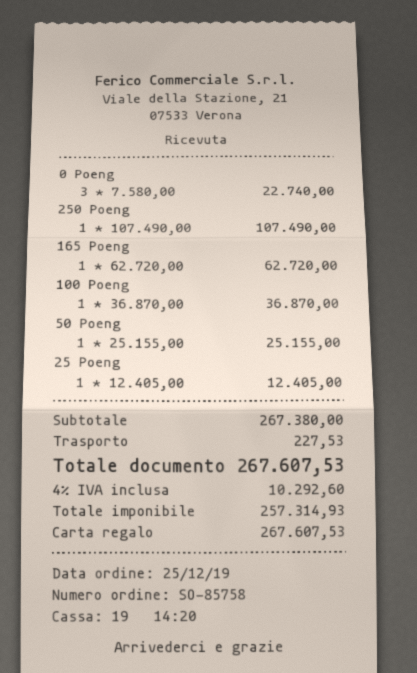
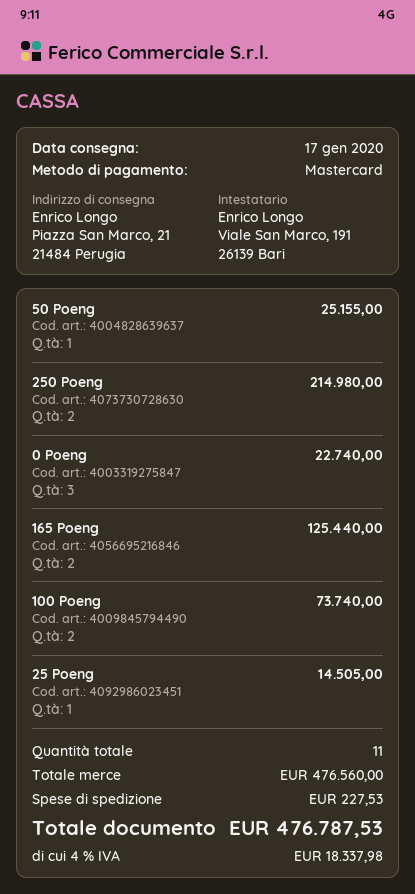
payment method: gift card -> Mastercard
250 Poeng: 1 for 107490.00 -> 2 for 214980.00
165 Poeng: 1 for 62720.00 -> 2 for 125440.00
100 Poeng: 1 for 36870.00 -> 2 for 73740.00
25 Poeng: 1 for 12405.00 -> 1 for 14505.00
subtotal: 267380.00 -> 476560.00
tax: 4% = 10292.60 -> 4% = 18337.98
total: 267607.53 -> 476787.53

